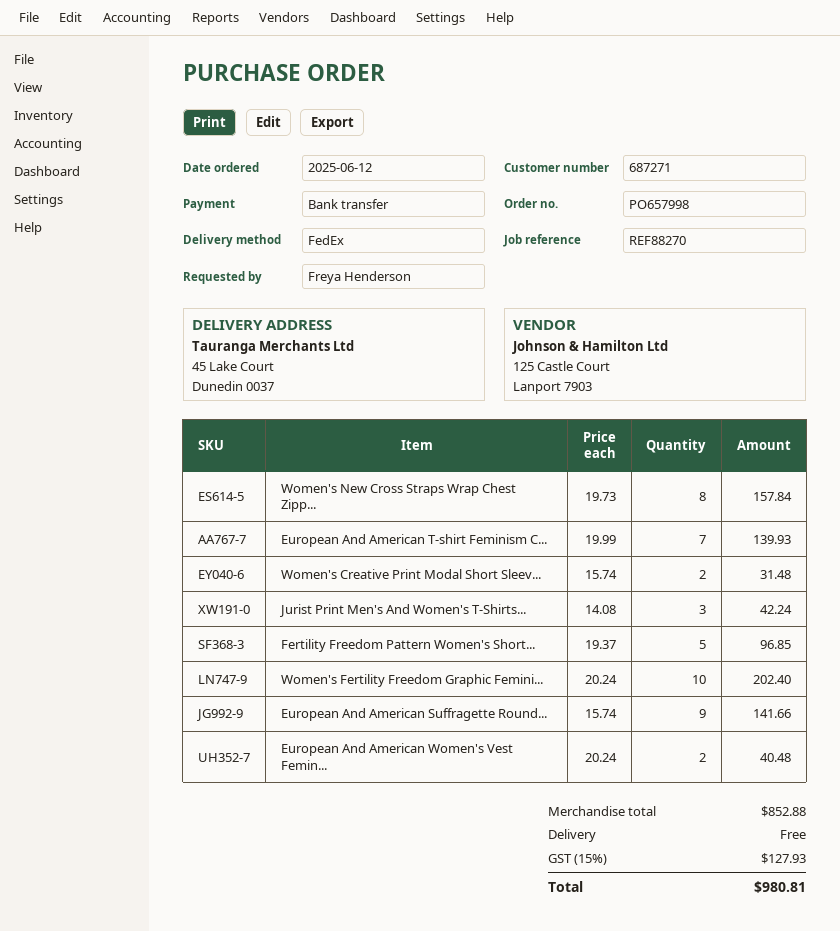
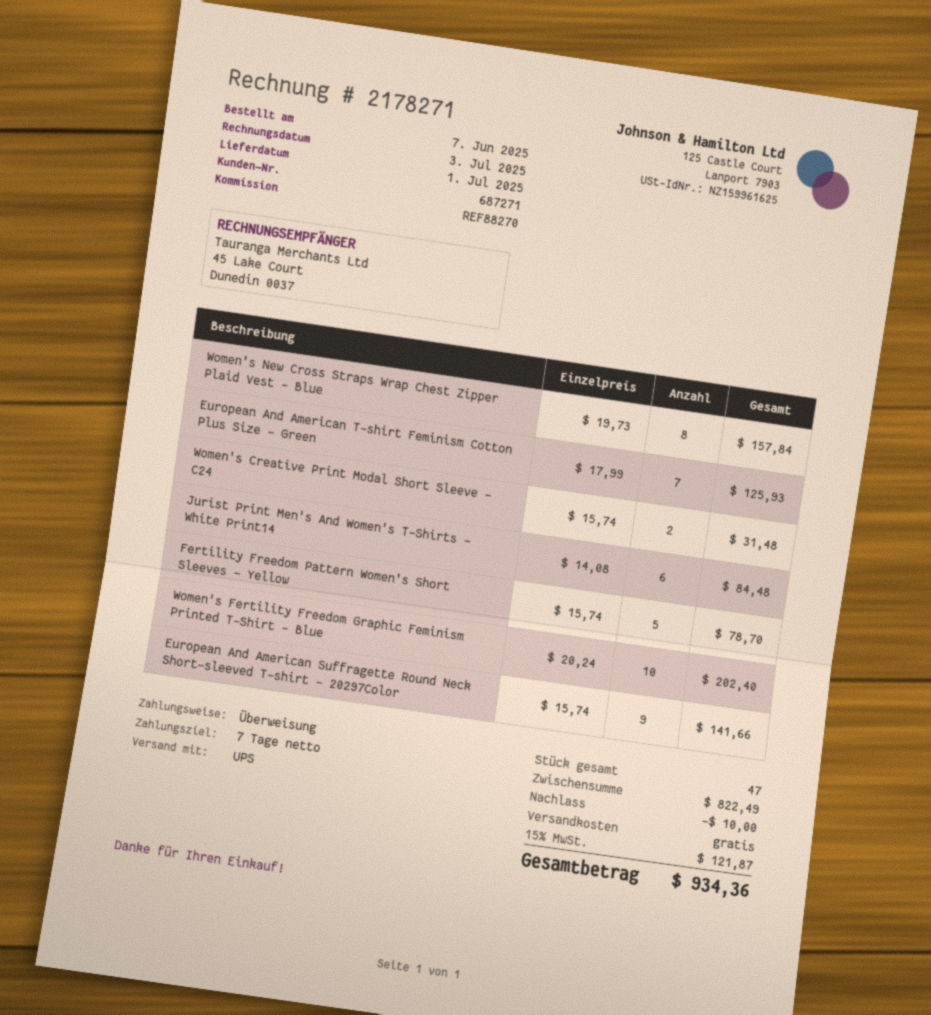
order date: 2025-06-12 -> 2025-06-07
shipping method: FedEx -> UPS
European And American T-shirt Feminism C...: 7 x 19.99 = 139.93 -> 7 x 17.99 = 125.93
Jurist Print Men's And Women's T-Shirts...: 3 x 14.08 = 42.24 -> 6 x 14.08 = 84.48
Fertility Freedom Pattern Women's Short...: 5 x 19.37 = 96.85 -> 5 x 15.74 = 78.70
European And American Women's Vest Femin...: 2 x 20.24 = 40.48 -> none
subtotal: 852.88 -> 822.49
discount: none -> 10.00
tax: 15% = 127.93 -> 15% = 121.87
total: 980.81 -> 934.36

